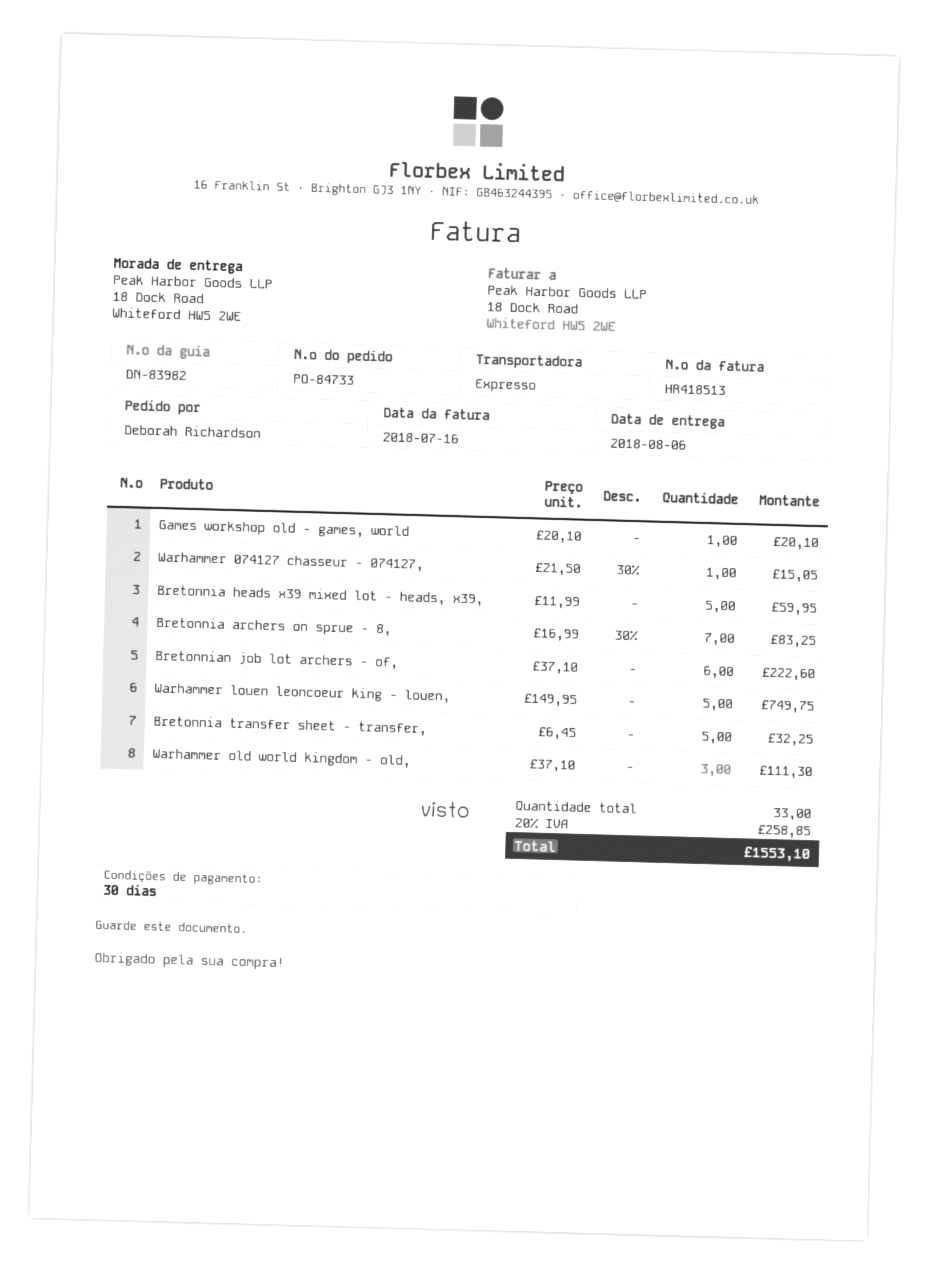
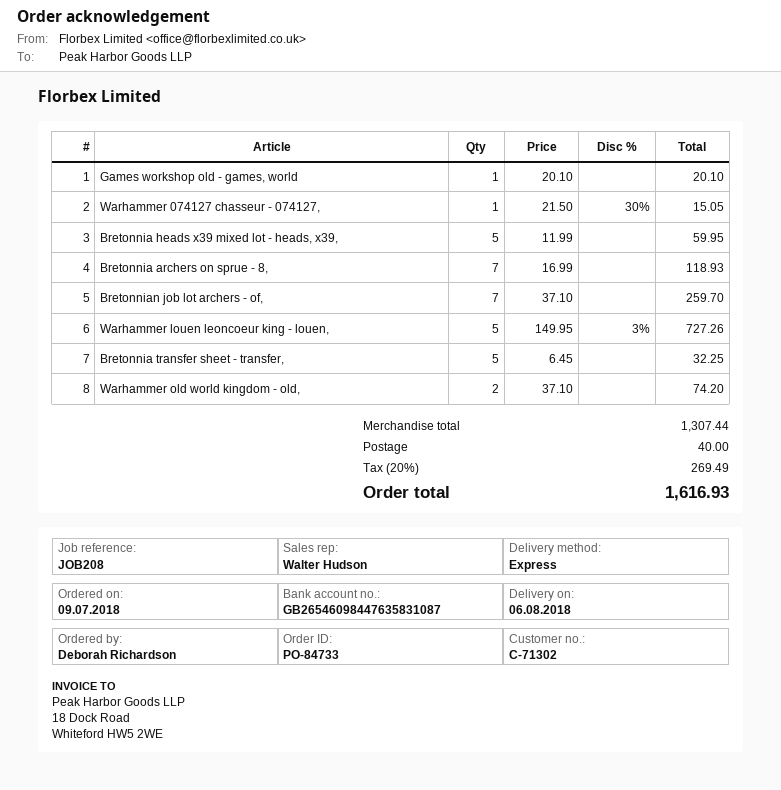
Bretonnia archers on sprue - 8,: 7 x 16.99 - 30% = 83.25 -> 7 x 16.99 = 118.93
Bretonnian job lot archers - of,: 6 x 37.10 = 222.60 -> 7 x 37.10 = 259.70
Warhammer louen leoncoeur king - louen,: 5 x 149.95 = 749.75 -> 5 x 149.95 - 3% = 727.26
Warhammer old world kingdom - old,: 3 x 37.10 = 111.30 -> 2 x 37.10 = 74.20
shipping: none -> 40.00
tax: 20% = 258.85 -> 20% = 269.49
total: 1553.10 -> 1616.93

